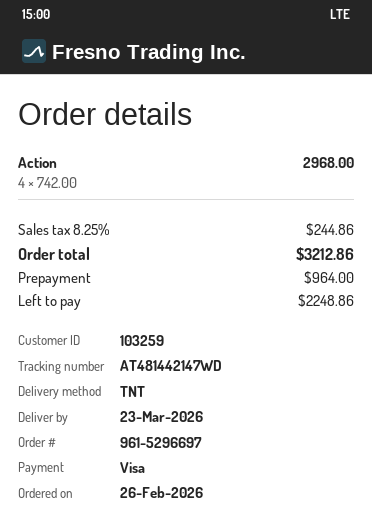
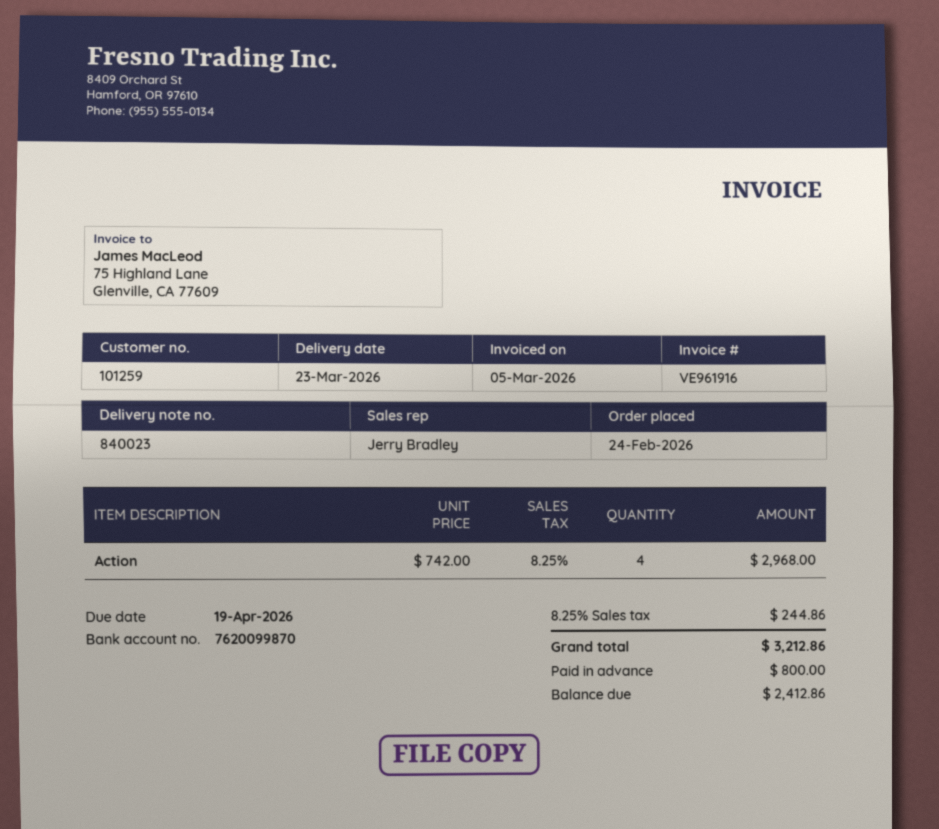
order date: 2026-02-26 -> 2026-02-24
customer number: 103259 -> 101259
deposit: 964.00 -> 800.00
balance: 2248.86 -> 2412.86

